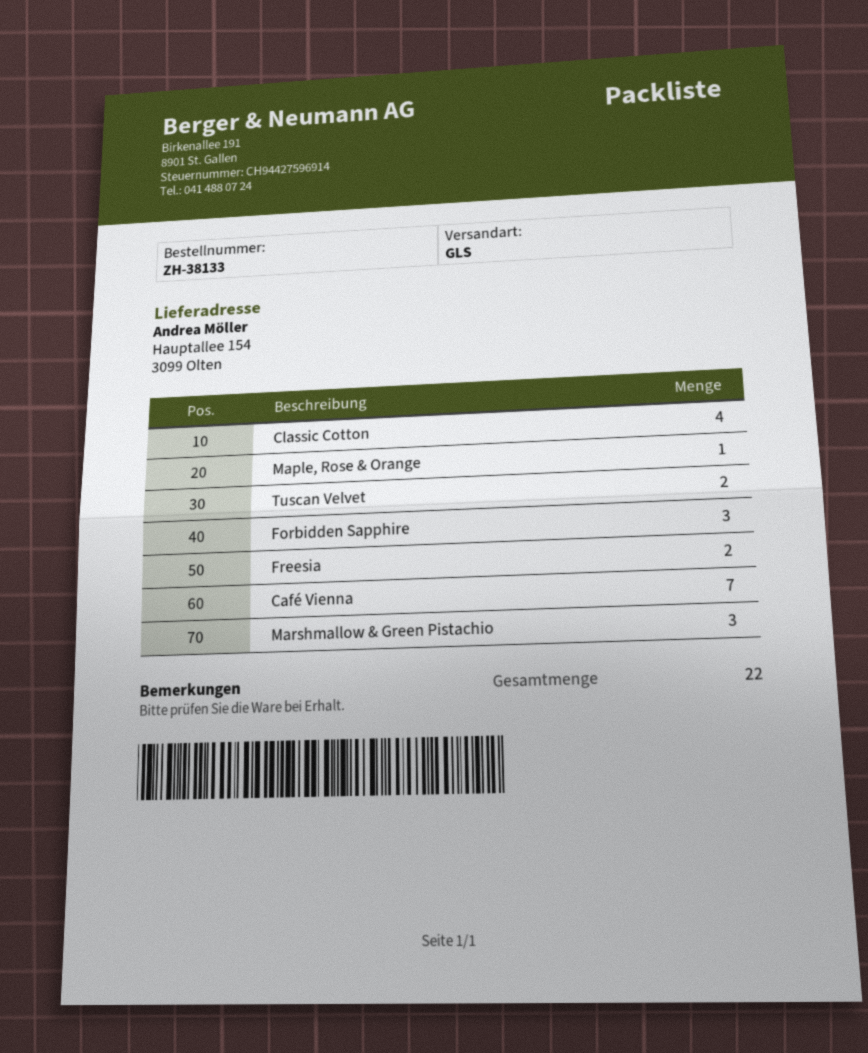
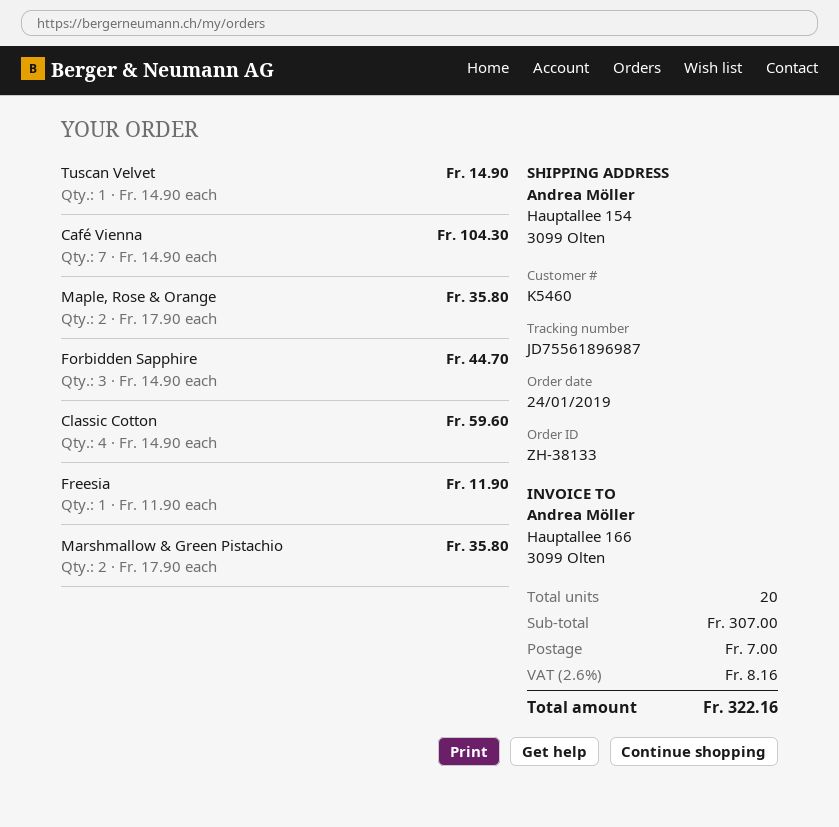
Maple, Rose & Orange: 1 -> 2
Tuscan Velvet: 2 -> 1
Freesia: 2 -> 1
Marshmallow & Green Pistachio: 3 -> 2
total quantity: 22 -> 20

